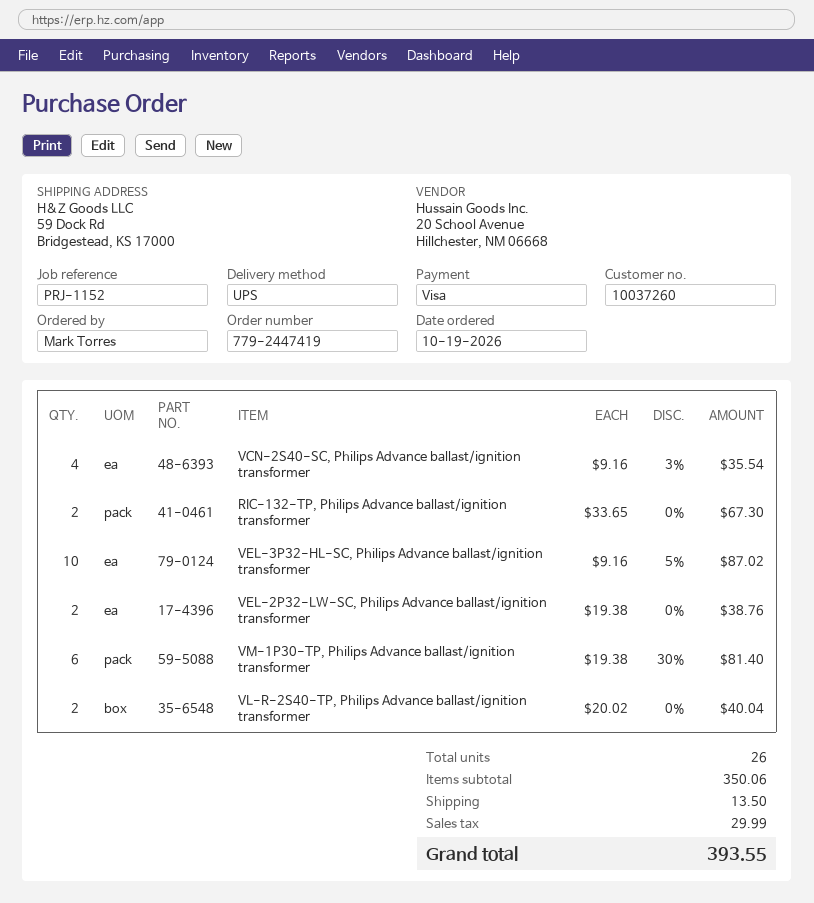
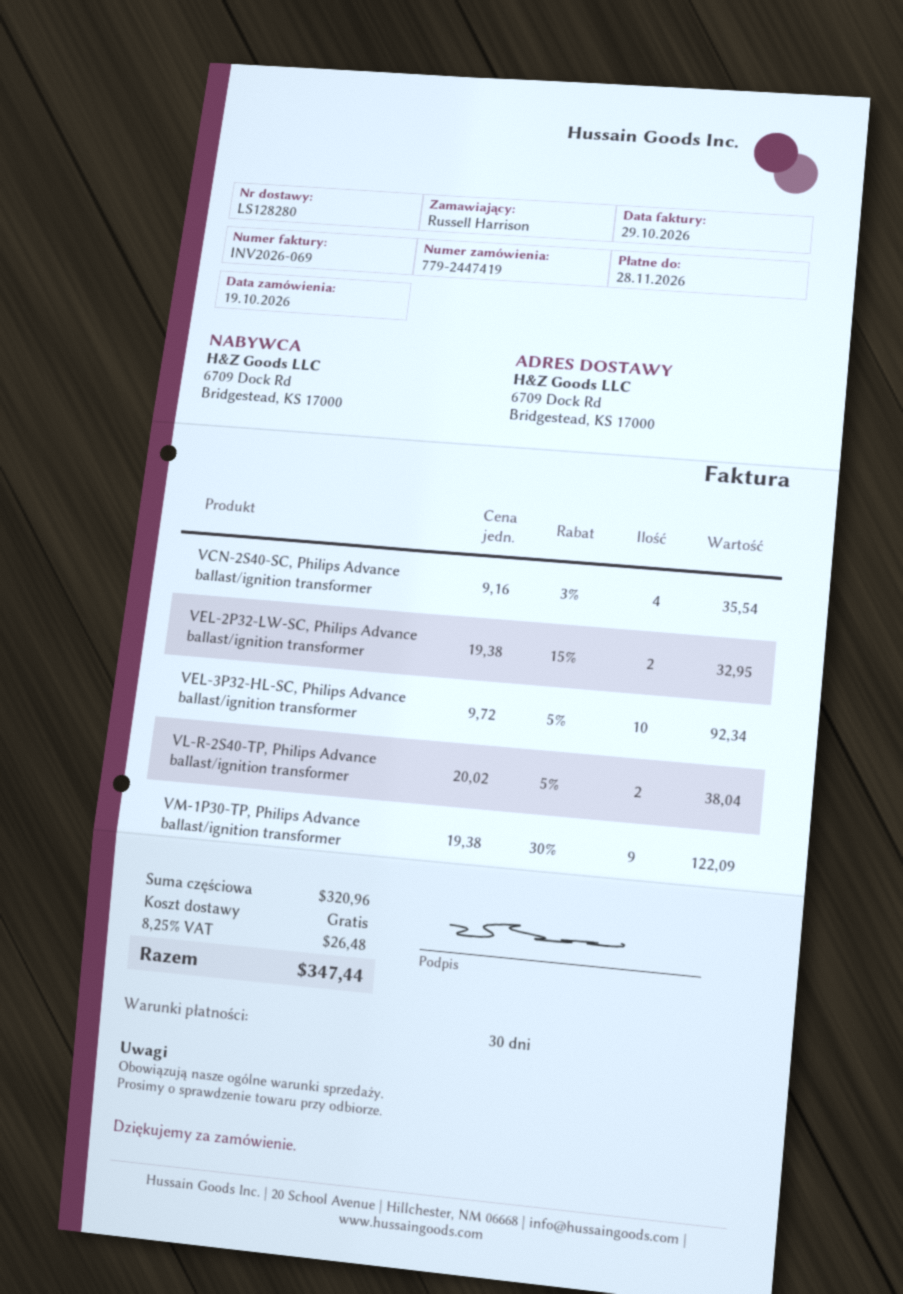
ordered by: Mark Torres -> Russell Harrison
ship to: 59 Dock Rd, Bridgestead, KS 17000 -> 6709 Dock Rd, Bridgestead, KS 17000
RIC-132-TP, Philips Advance ballast/ignition transformer: 2 x 33.65 = 67.30 -> none
VEL-3P32-HL-SC, Philips Advance ballast/ignition transformer: 10 x 9.16 - 5% = 87.02 -> 10 x 9.72 - 5% = 92.34
VEL-2P32-LW-SC, Philips Advance ballast/ignition transformer: 2 x 19.38 = 38.76 -> 2 x 19.38 - 15% = 32.95
VM-1P30-TP, Philips Advance ballast/ignition transformer: 6 x 19.38 - 30% = 81.40 -> 9 x 19.38 - 30% = 122.09
VL-R-2S40-TP, Philips Advance ballast/ignition transformer: 2 x 20.02 = 40.04 -> 2 x 20.02 - 5% = 38.04
subtotal: 350.06 -> 320.96
shipping: 13.50 -> 0.00
tax: 29.99 -> 26.48
total: 393.55 -> 347.44

